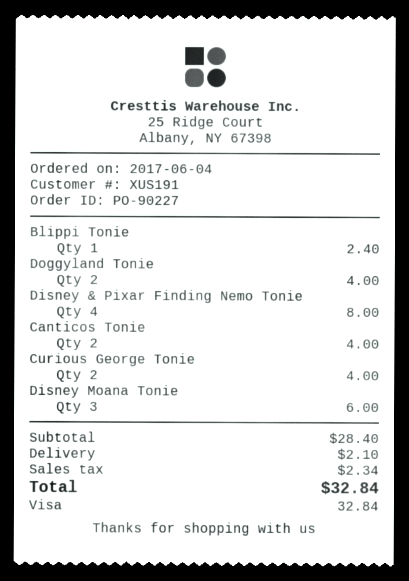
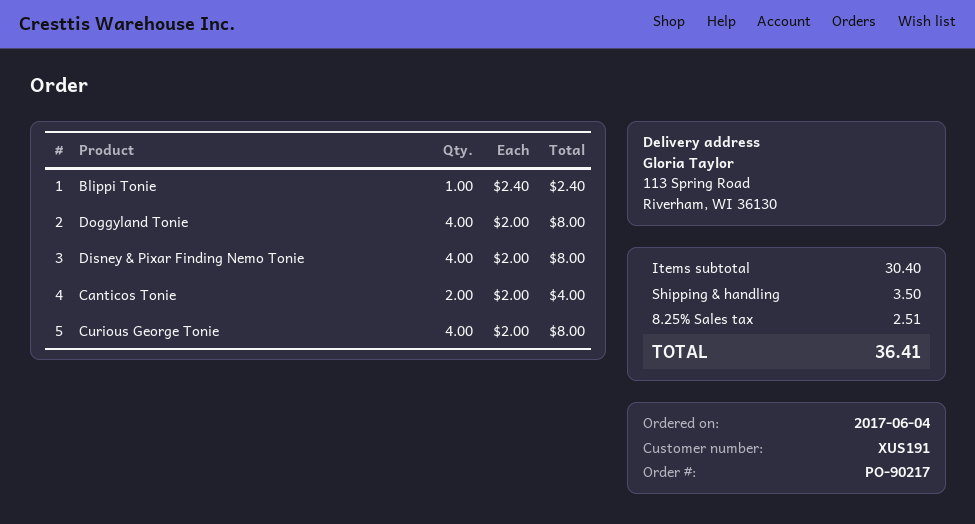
order number: PO-90227 -> PO-90217
Doggyland Tonie: 2 for 4.00 -> 4 for 8.00
Curious George Tonie: 2 for 4.00 -> 4 for 8.00
Disney Moana Tonie: 3 for 6.00 -> none
subtotal: 28.40 -> 30.40
shipping: 2.10 -> 3.50
tax: 2.34 -> 2.51
total: 32.84 -> 36.41

